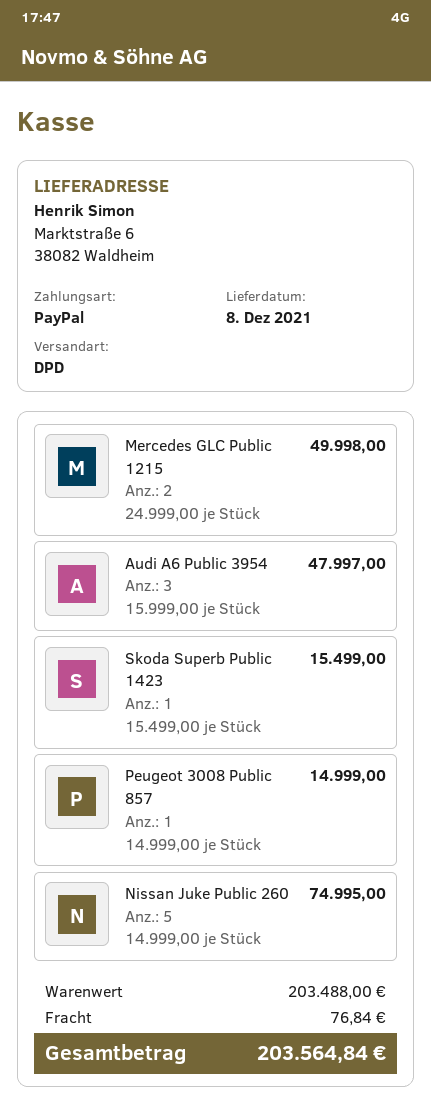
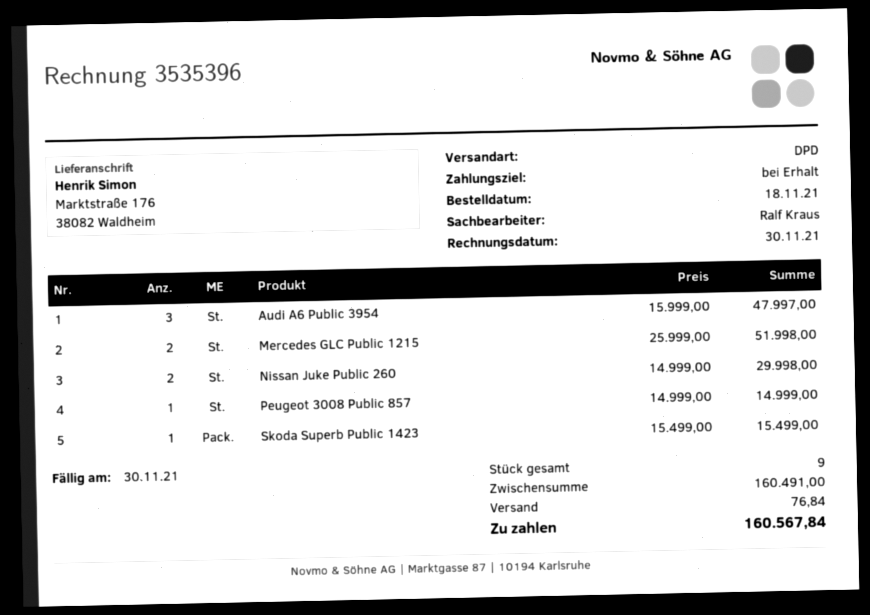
ship to: Marktstraße 6, 38082 Waldheim -> Marktstraße 176, 38082 Waldheim
Mercedes GLC Public 1215: 2 x 24999.00 = 49998.00 -> 2 x 25999.00 = 51998.00
Nissan Juke Public 260: 5 x 14999.00 = 74995.00 -> 2 x 14999.00 = 29998.00
subtotal: 203488.00 -> 160491.00
total: 203564.84 -> 160567.84

